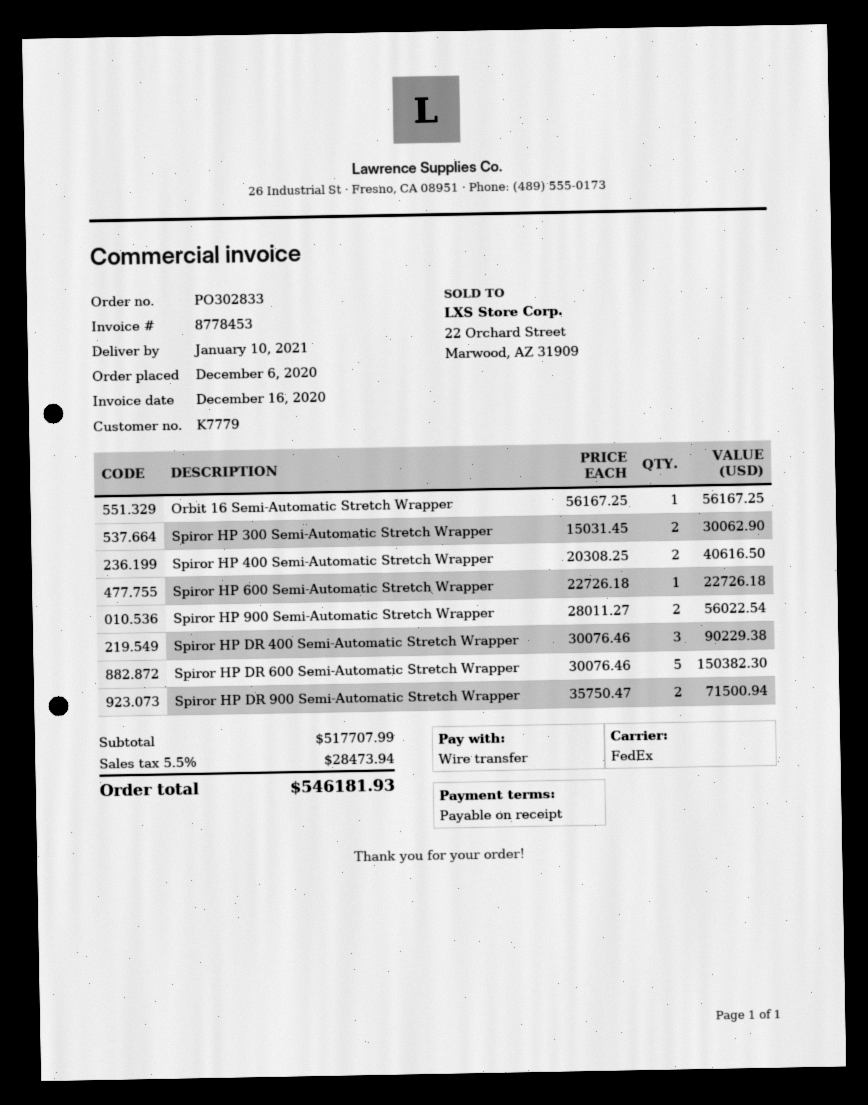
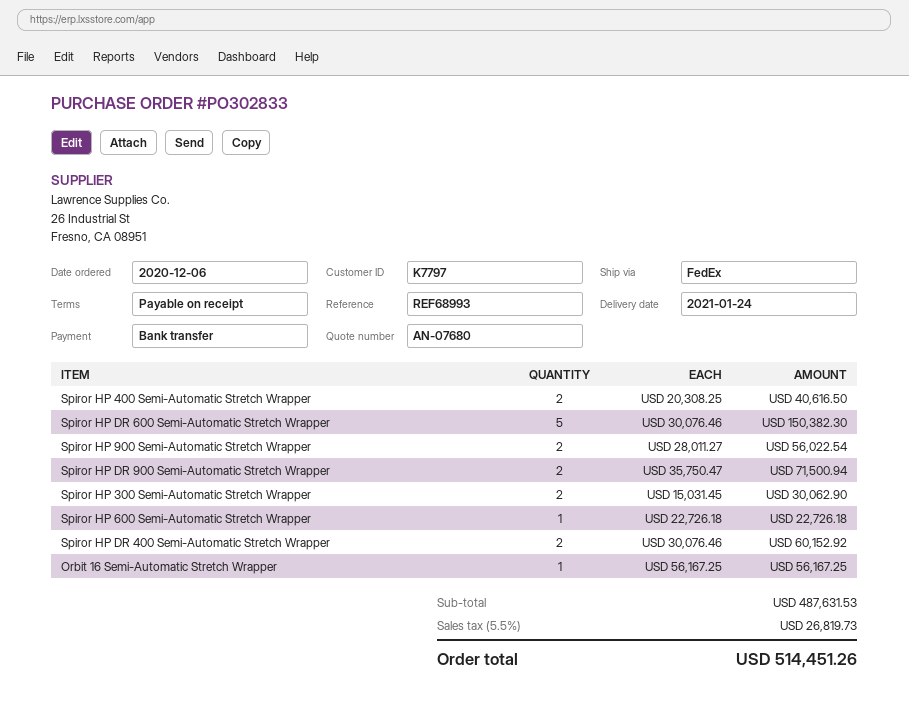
delivery date: 2021-01-10 -> 2021-01-24
customer number: K7779 -> K7797
Spiror HP DR 400 Semi-Automatic Stretch Wrapper: 3 x 30076.46 = 90229.38 -> 2 x 30076.46 = 60152.92
subtotal: 517707.99 -> 487631.53
tax: 5.5% = 28473.94 -> 5.5% = 26819.73
total: 546181.93 -> 514451.26

